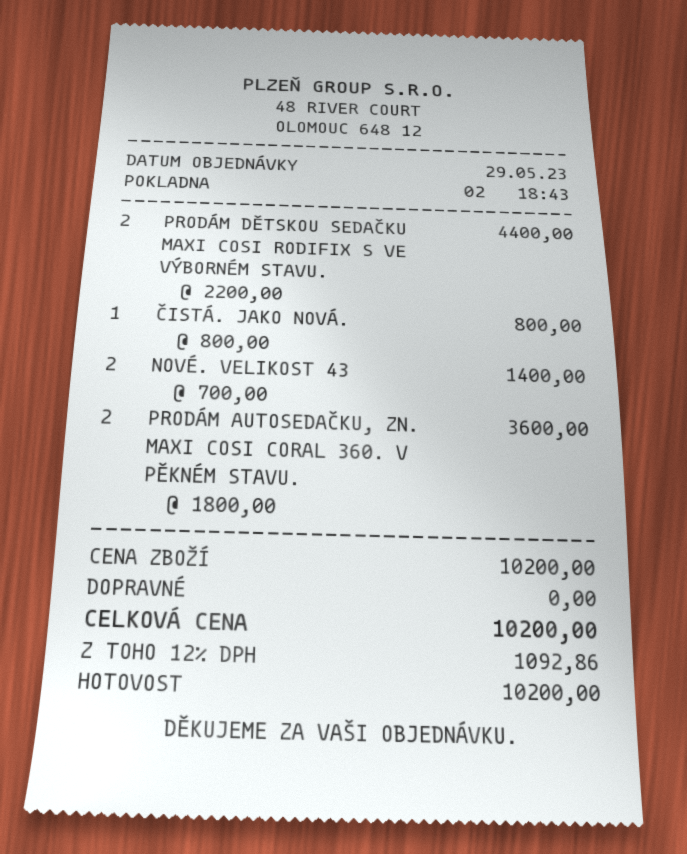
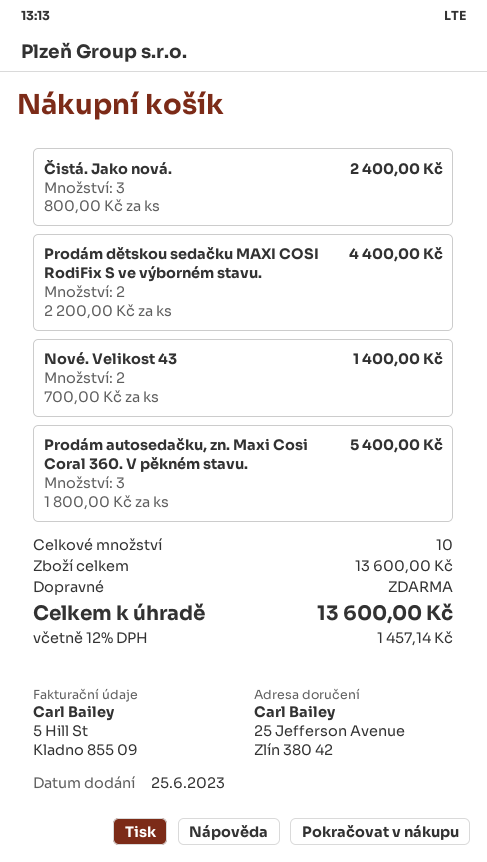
ČISTÁ. JAKO NOVÁ.: 1 x 800.00 = 800.00 -> 3 x 800.00 = 2400.00
PRODÁM AUTOSEDAČKU, ZN. MAXI COSI CORAL 360. V PĚKNÉM STAVU.: 2 x 1800.00 = 3600.00 -> 3 x 1800.00 = 5400.00
subtotal: 10200.00 -> 13600.00
tax: 12% = 1092.86 -> 12% = 1457.14
total: 10200.00 -> 13600.00

